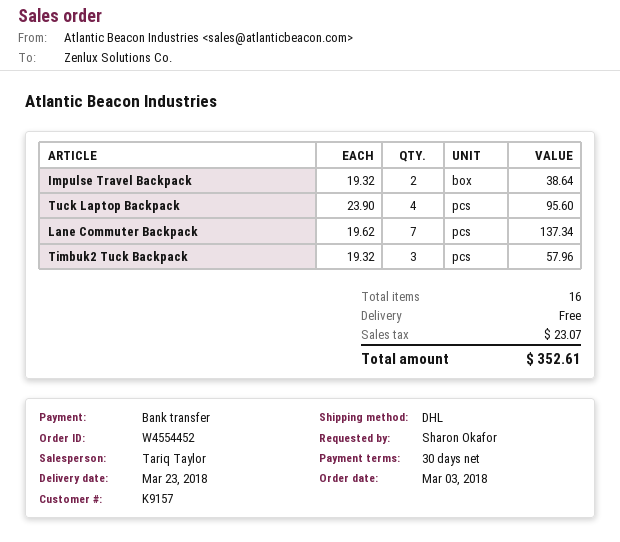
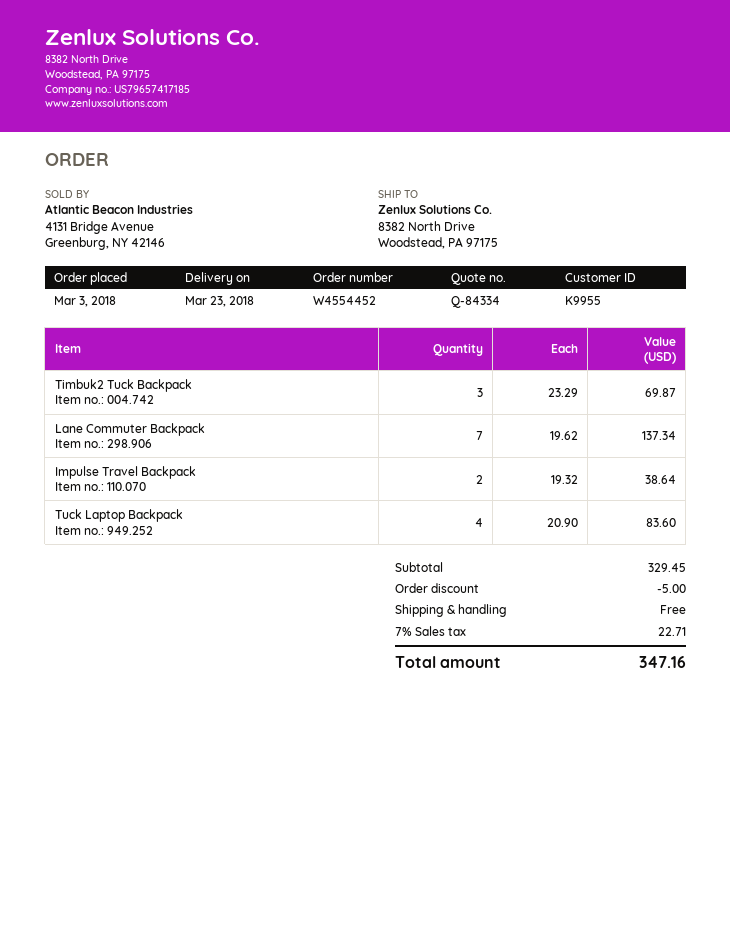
customer number: K9157 -> K9955
Tuck Laptop Backpack: 4 x 23.90 = 95.60 -> 4 x 20.90 = 83.60
Timbuk2 Tuck Backpack: 3 x 19.32 = 57.96 -> 3 x 23.29 = 69.87
discount: none -> 5.00
tax: 23.07 -> 22.71
total: 352.61 -> 347.16

